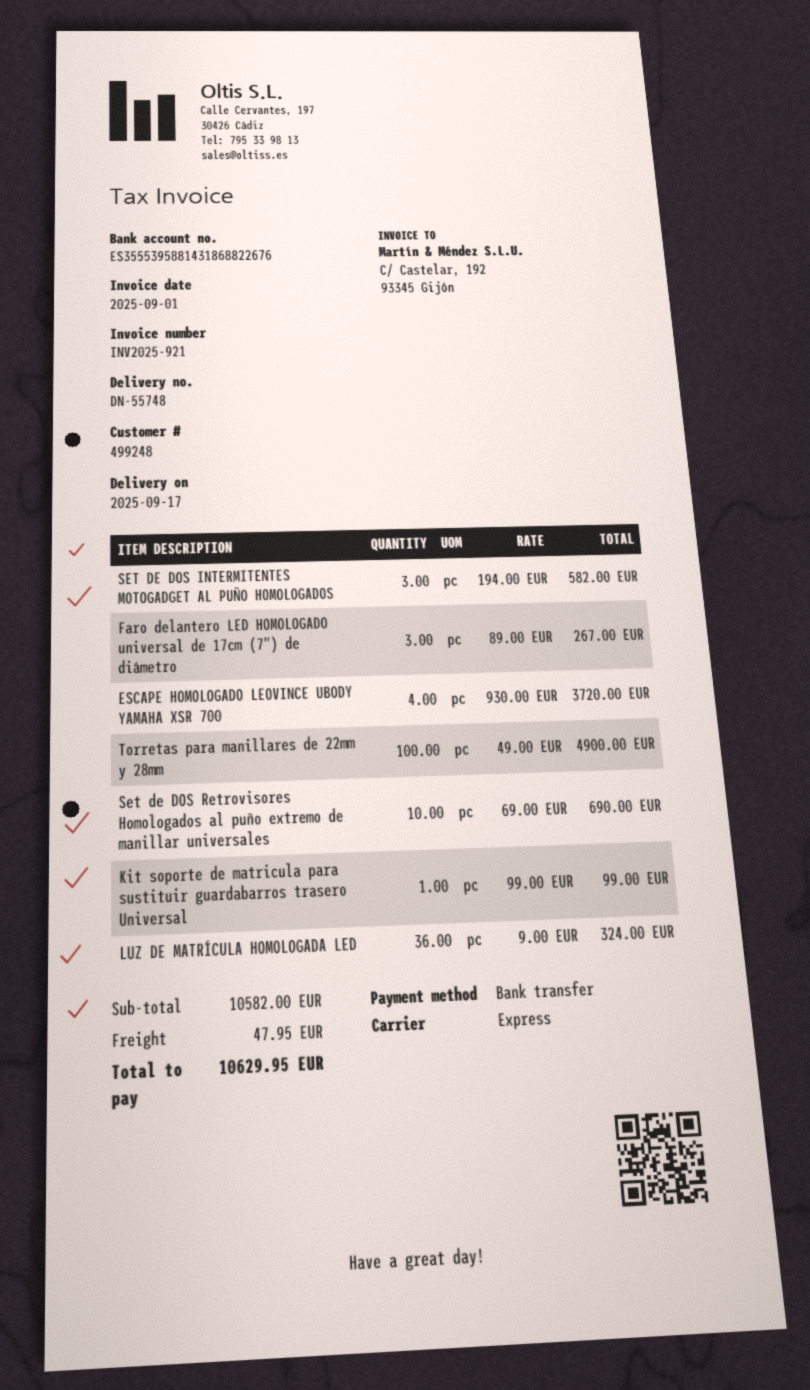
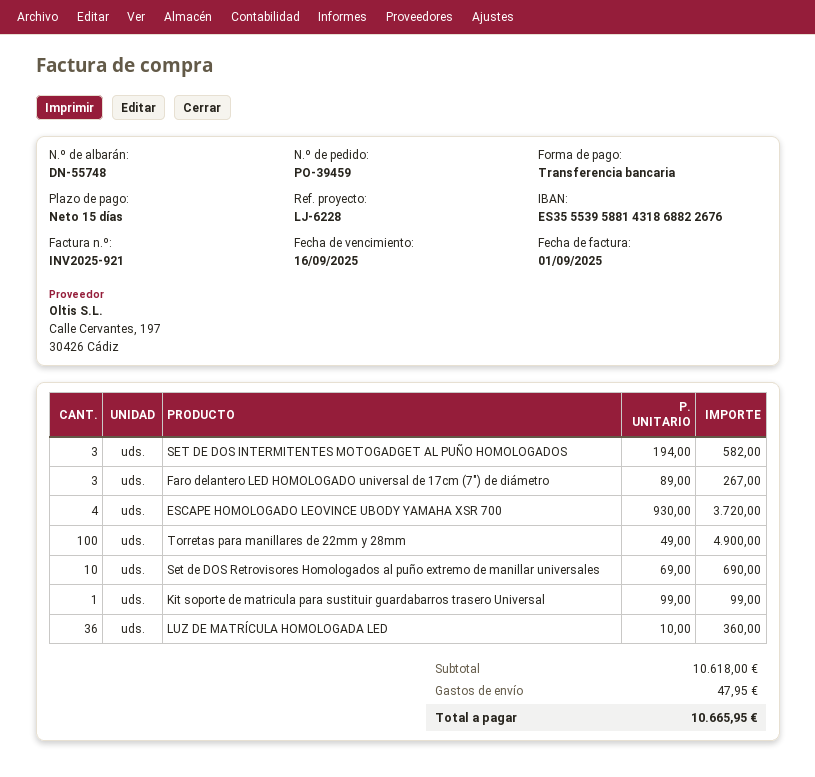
LUZ DE MATRÍCULA HOMOLOGADA LED: 36 x 9.00 = 324.00 -> 36 x 10.00 = 360.00
subtotal: 10582.00 -> 10618.00
total: 10629.95 -> 10665.95

